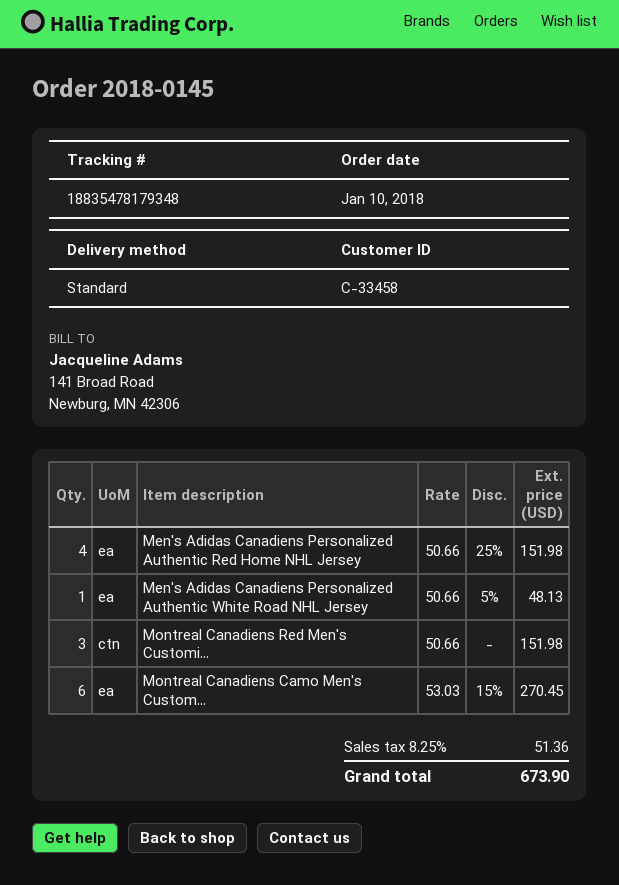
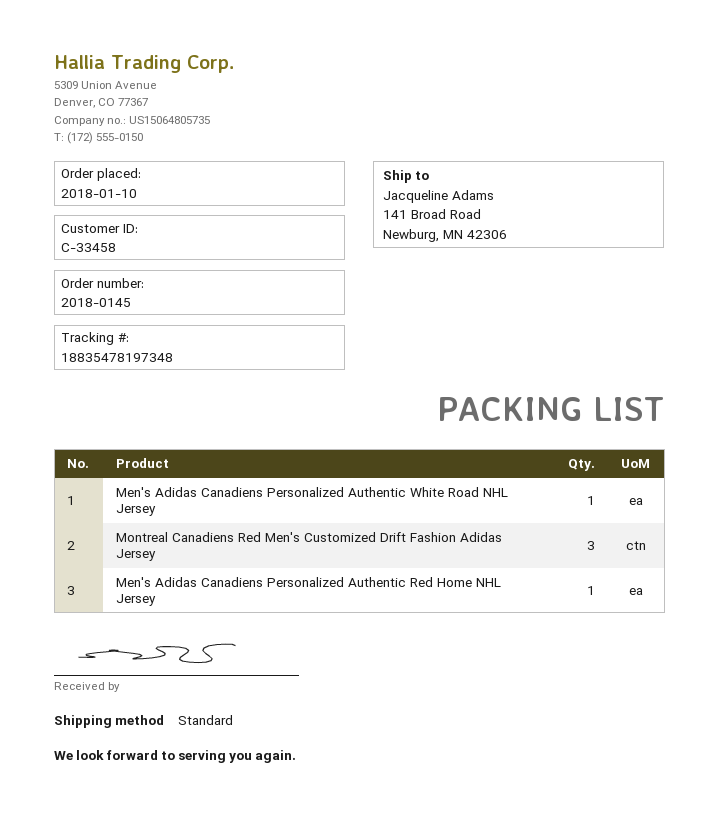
tracking number: 18835478179348 -> 18835478197348
Men's Adidas Canadiens Personalized Authentic Red Home NHL Jersey: 4 -> 1
Montreal Canadiens Camo Men's Custom...: 6 -> none

